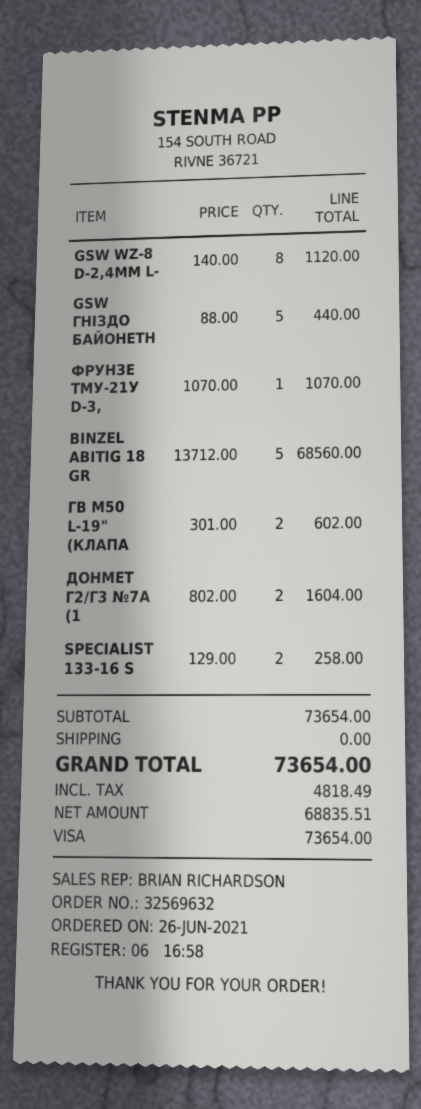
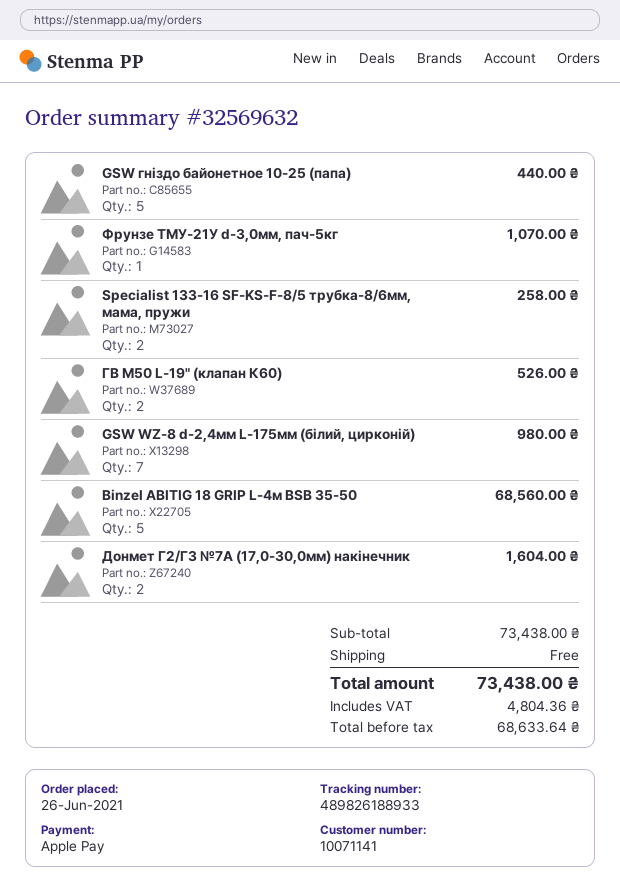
payment method: Visa -> Apple Pay
GSW WZ-8 D-2,4ММ L-: 8 for 1120.00 -> 7 for 980.00
ГВ М50 L-19" (КЛАПА: 2 for 602.00 -> 2 for 526.00
subtotal: 73654.00 -> 73438.00
net: 68835.51 -> 68633.64
tax: 4818.49 -> 4804.36
total: 73654.00 -> 73438.00

